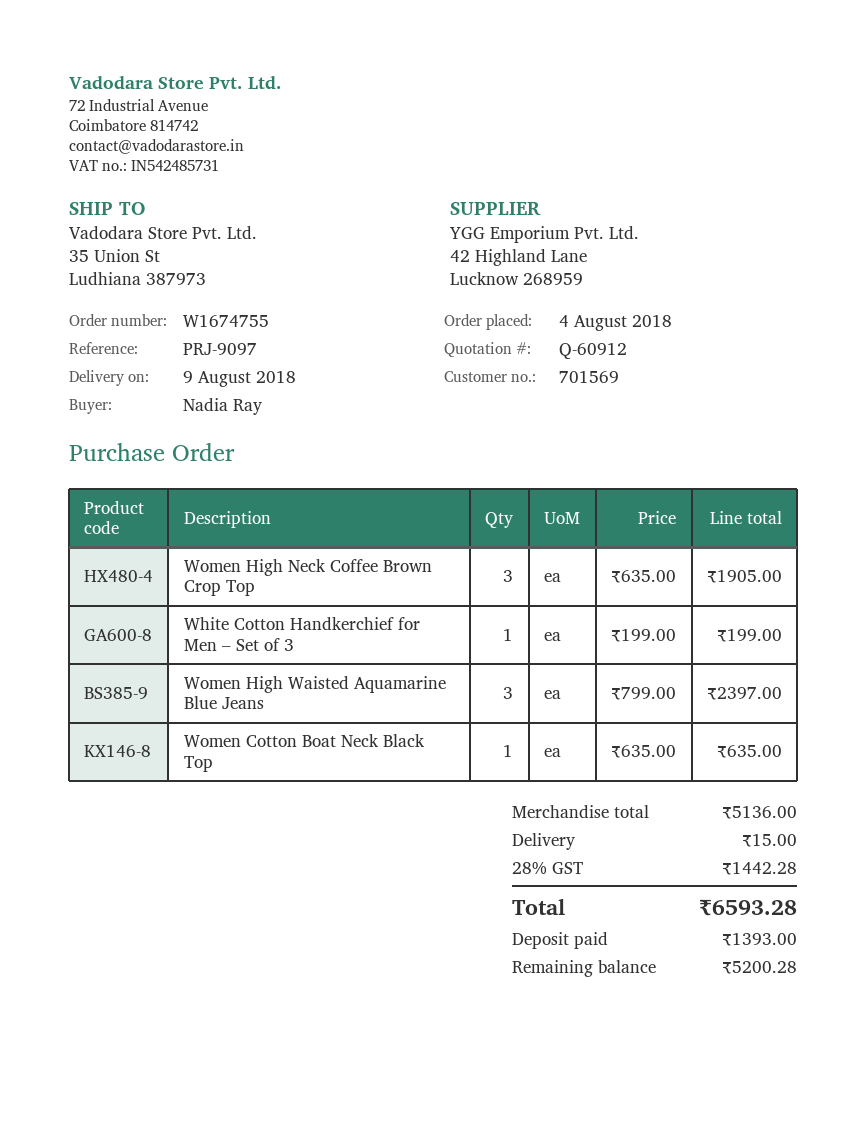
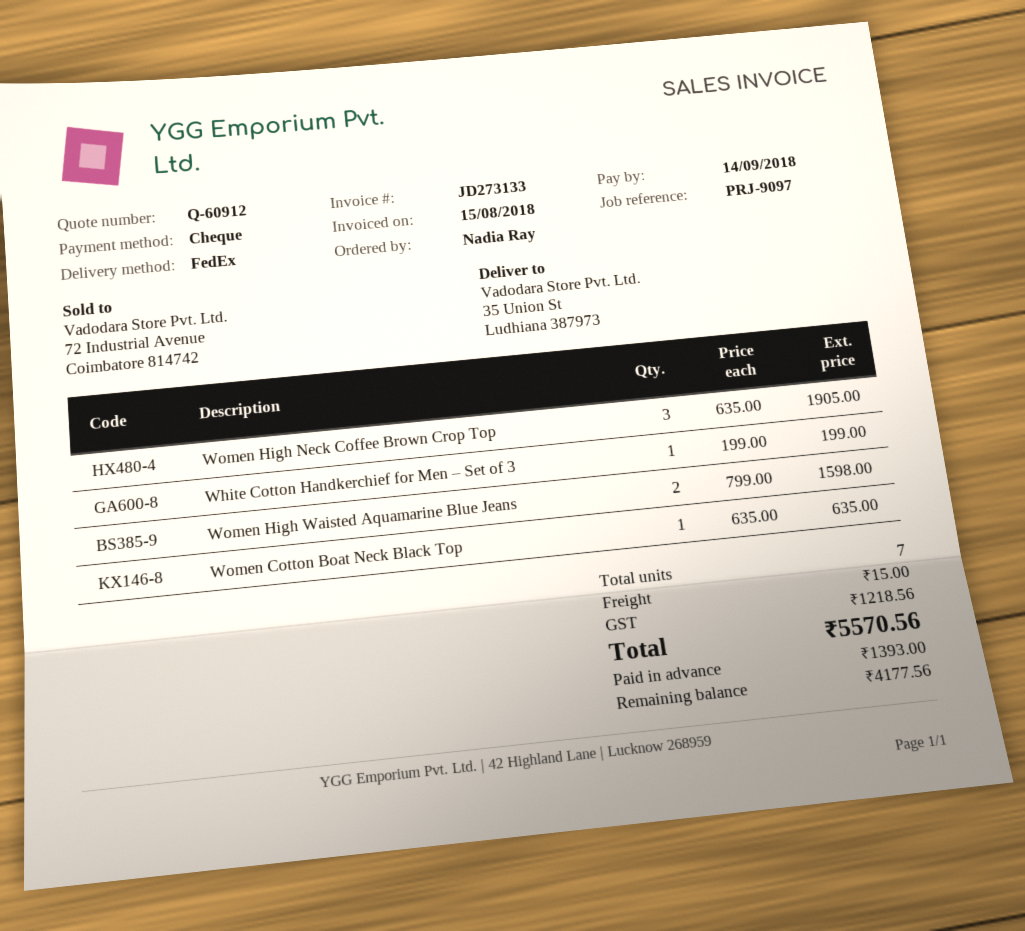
Women High Waisted Aquamarine Blue Jeans: 3 x 799.00 = 2397.00 -> 2 x 799.00 = 1598.00
tax: 1442.28 -> 1218.56
total: 6593.28 -> 5570.56
balance: 5200.28 -> 4177.56

